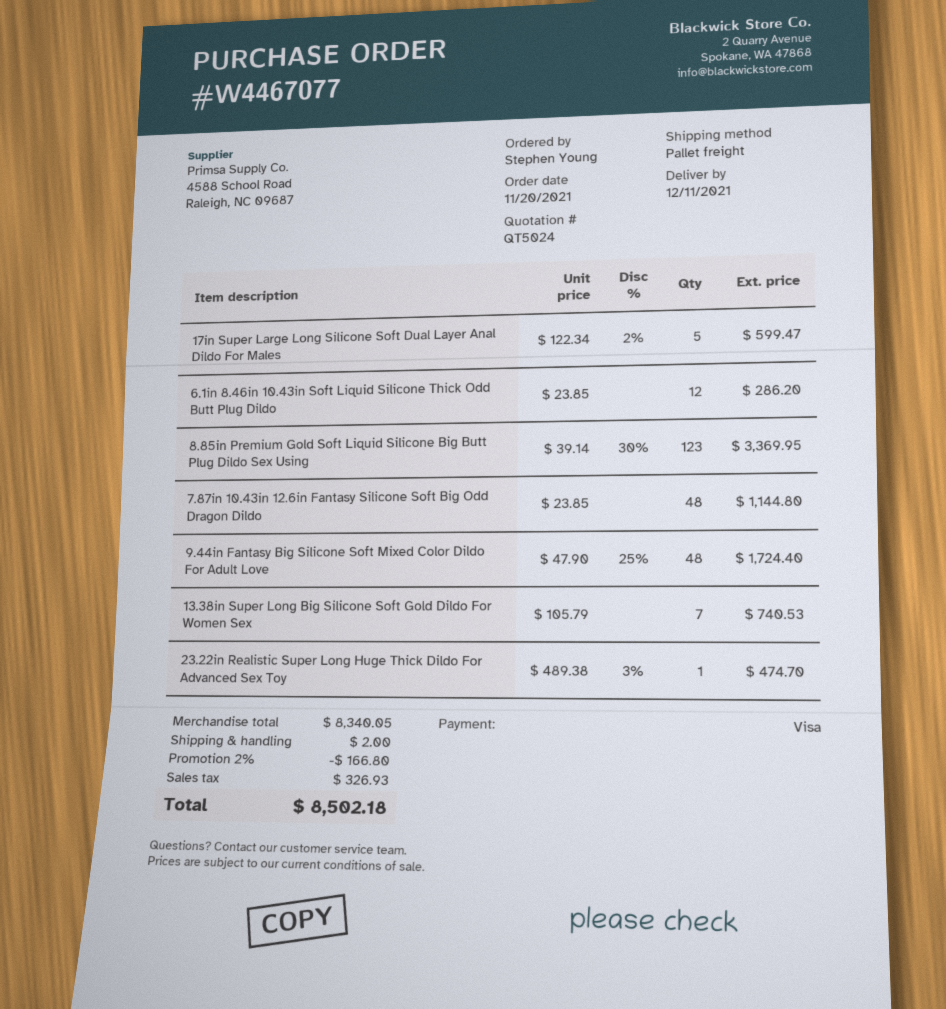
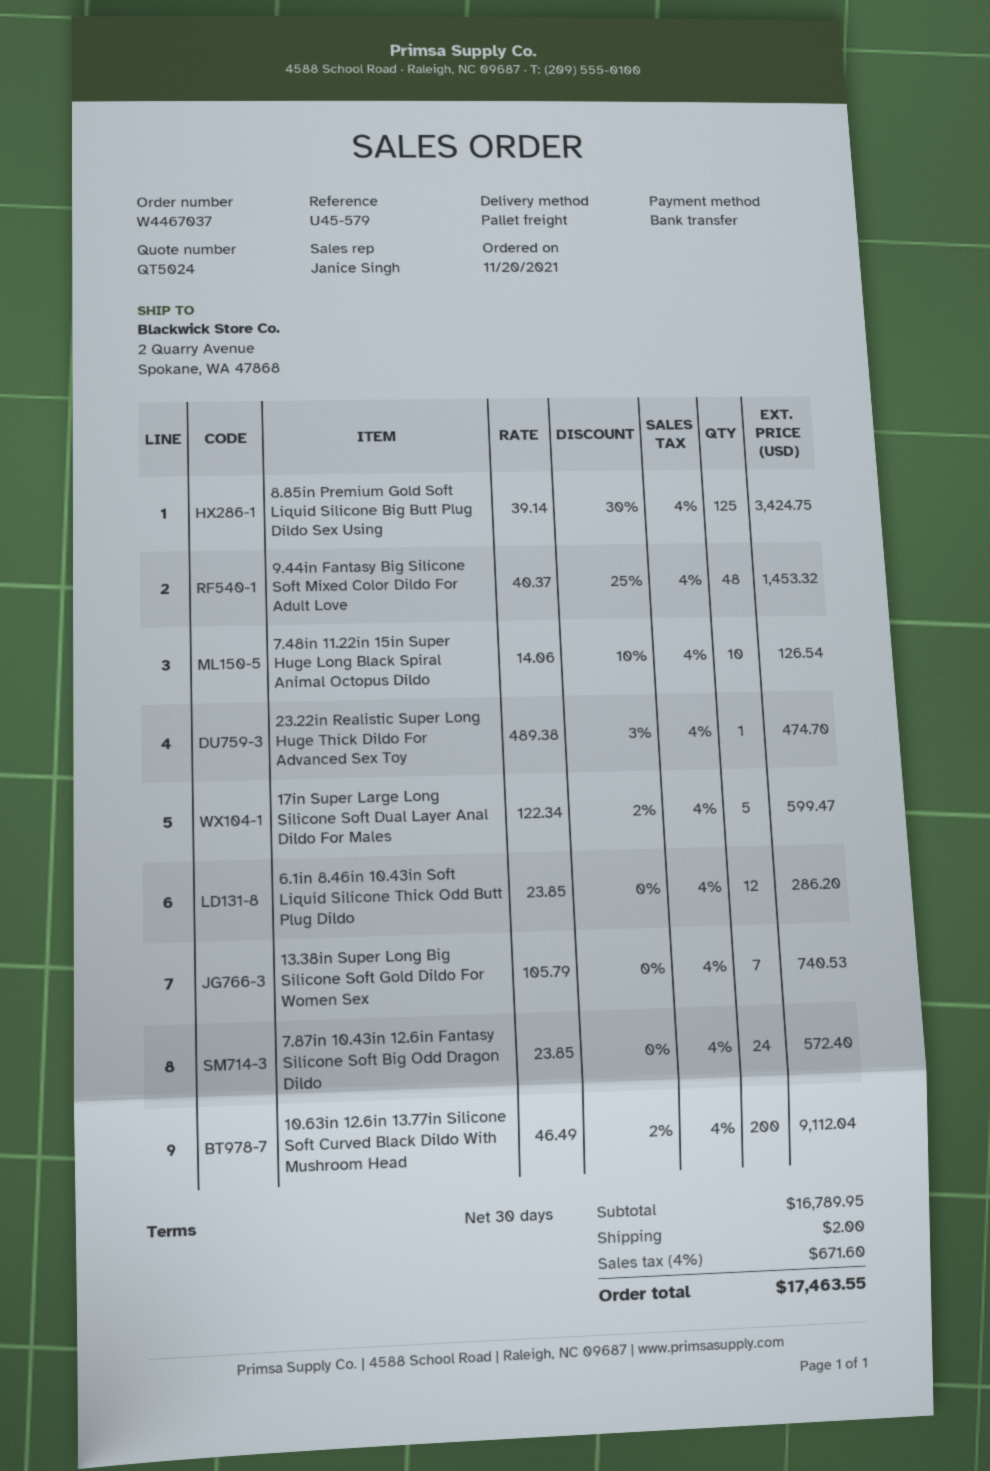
order number: W4467077 -> W4467037
payment method: Visa -> bank transfer
8.85in Premium Gold Soft Liquid Silicone Big Butt Plug Dildo Sex Using: 123 x 39.14 - 30% = 3369.95 -> 125 x 39.14 - 30% = 3424.75
7.87in 10.43in 12.6in Fantasy Silicone Soft Big Odd Dragon Dildo: 48 x 23.85 = 1144.80 -> 24 x 23.85 = 572.40
9.44in Fantasy Big Silicone Soft Mixed Color Dildo For Adult Love: 48 x 47.90 - 25% = 1724.40 -> 48 x 40.37 - 25% = 1453.32
7.48in 11.22in 15in Super Huge Long Black Spiral Animal Octopus Dildo: none -> 10 x 14.06 - 10% = 126.54
10.63in 12.6in 13.77in Silicone Soft Curved Black Dildo With Mushroom Head: none -> 200 x 46.49 - 2% = 9112.04
subtotal: 8340.05 -> 16789.95
discount: 2% = 166.80 -> none
tax: 326.93 -> 671.60
total: 8502.18 -> 17463.55

